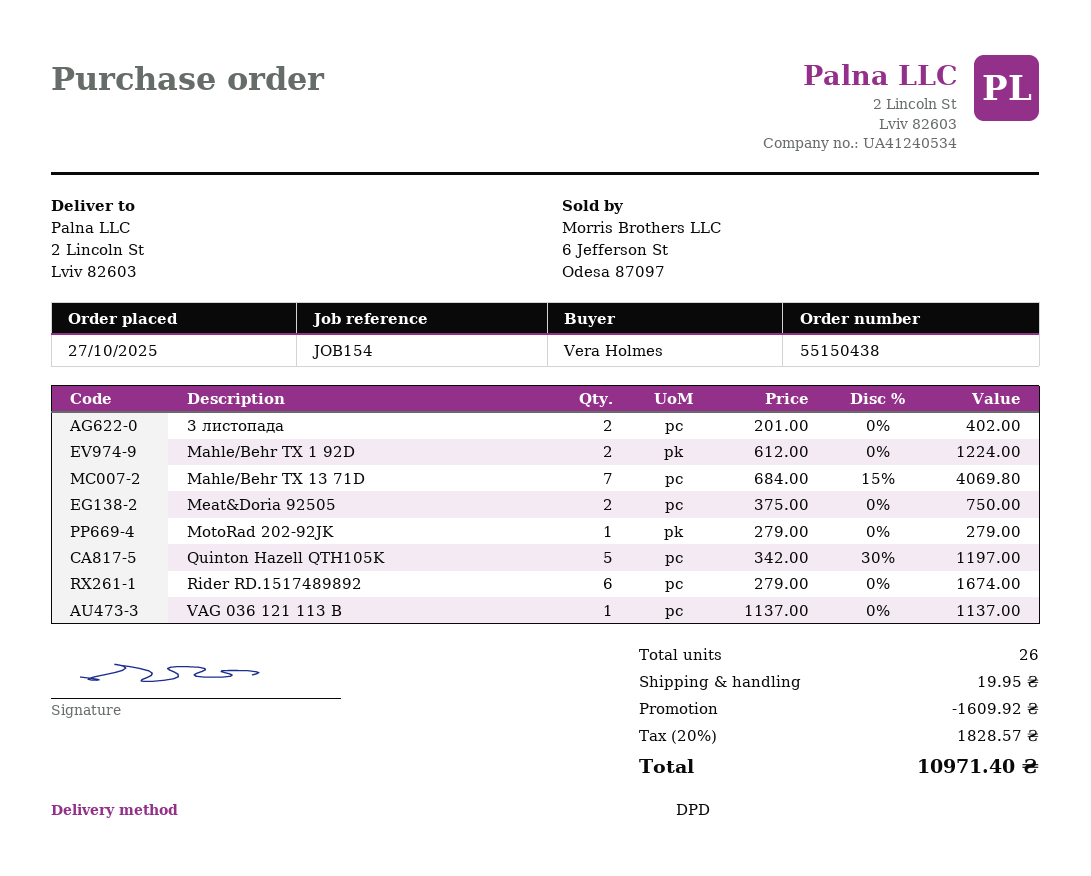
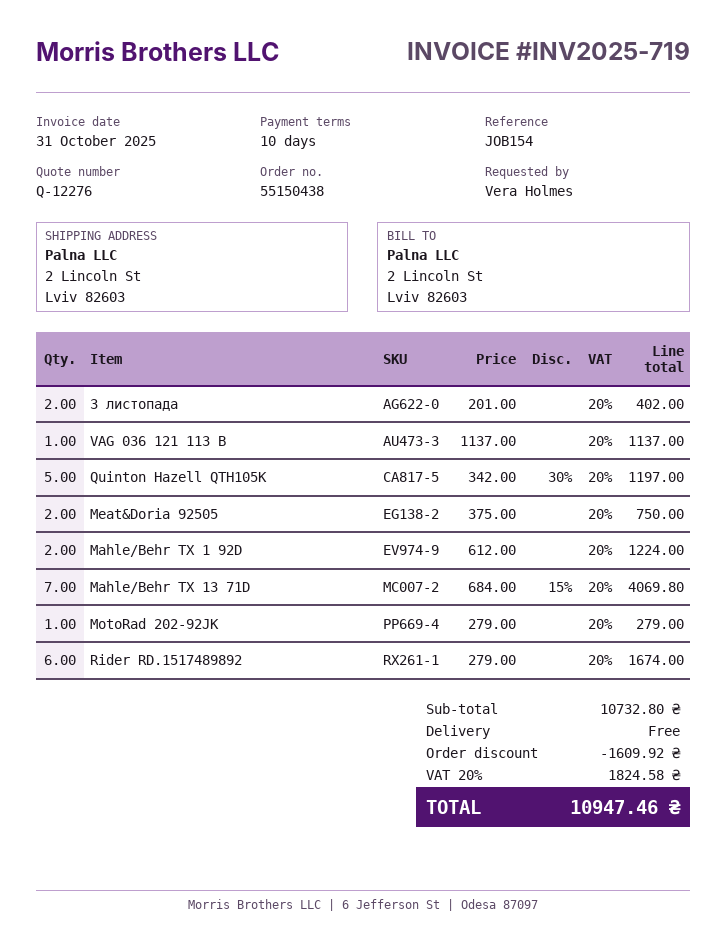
shipping: 19.95 -> 0.00
tax: 20% = 1828.57 -> 20% = 1824.58
total: 10971.40 -> 10947.46

